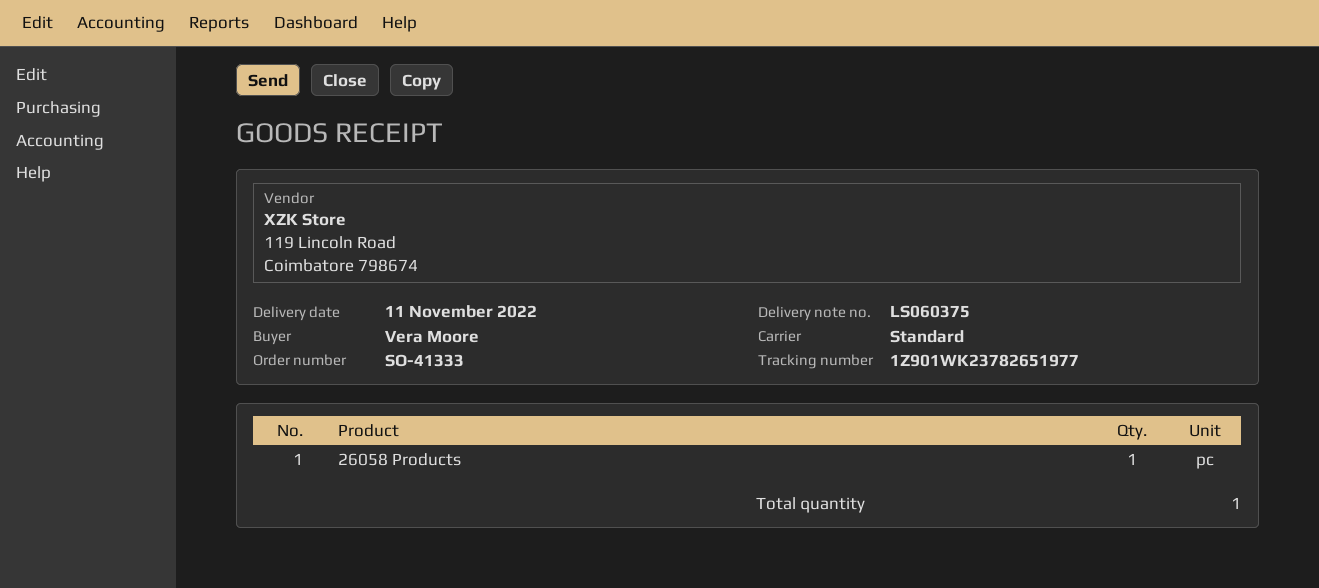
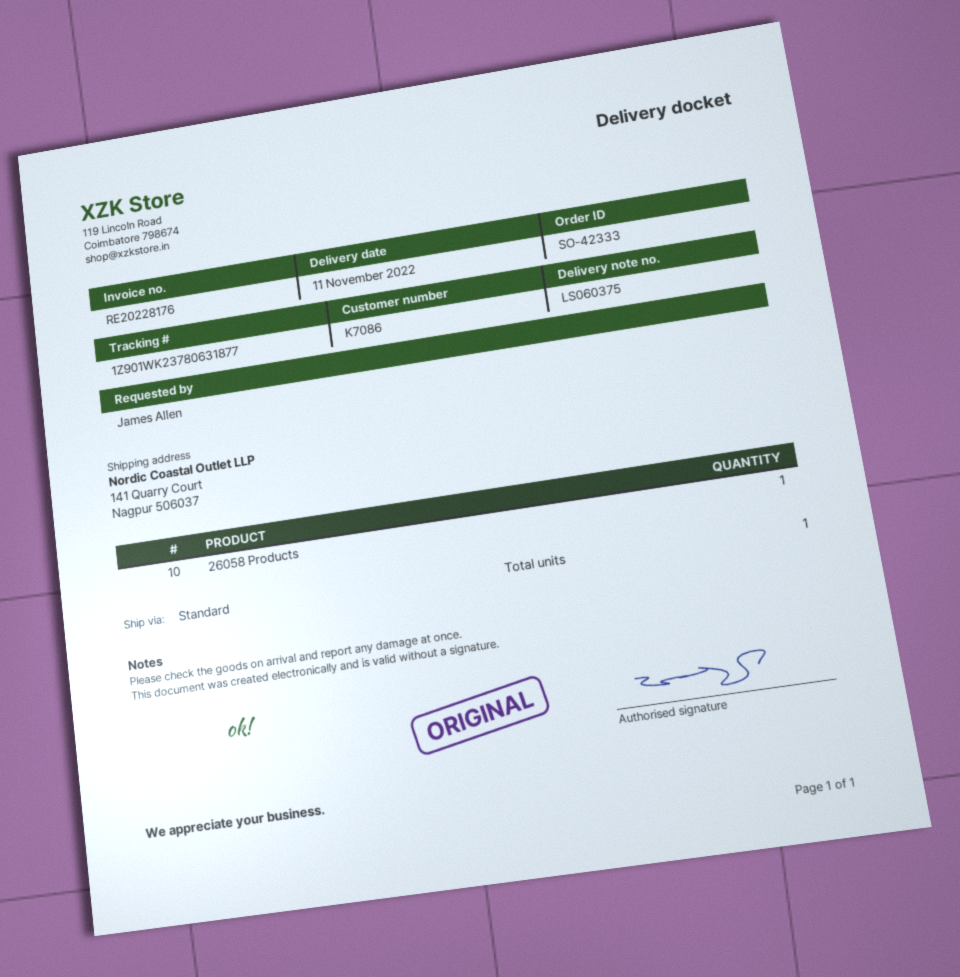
order number: SO-41333 -> SO-42333
ordered by: Vera Moore -> James Allen
tracking number: 1Z901WK23782651977 -> 1Z901WK23780631877

